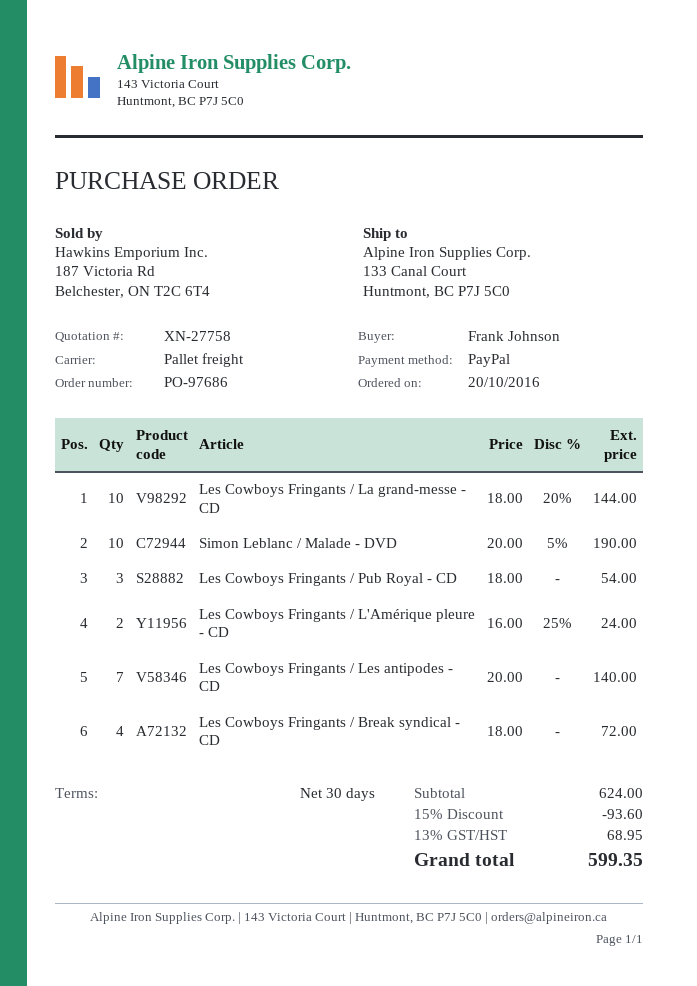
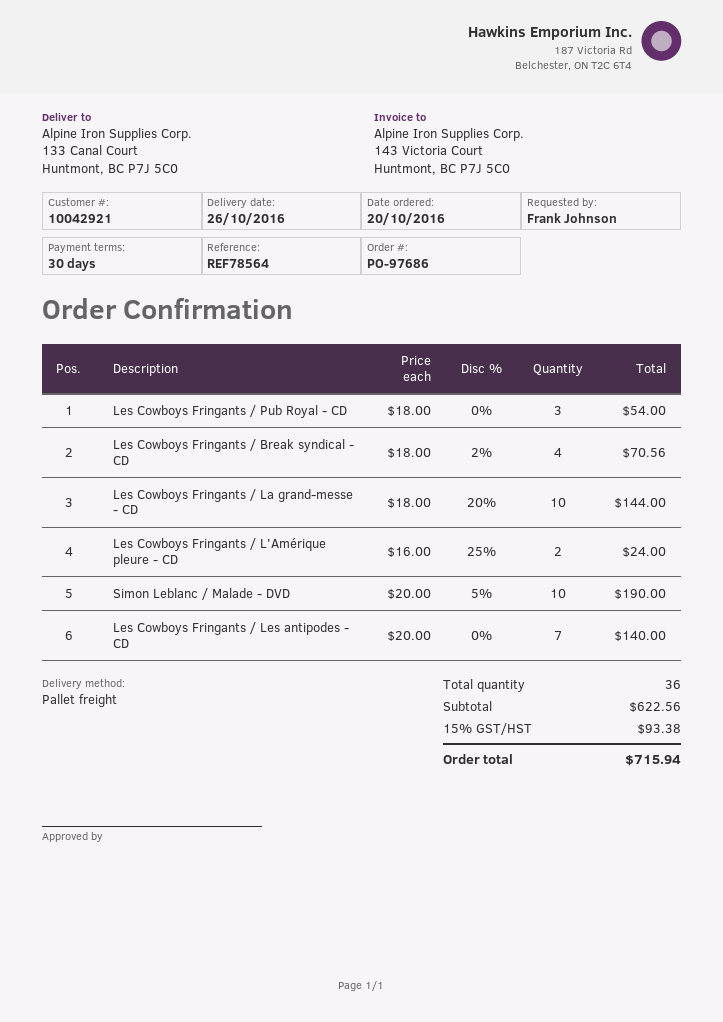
Les Cowboys Fringants / Break syndical - CD: 4 x 18.00 = 72.00 -> 4 x 18.00 - 2% = 70.56
subtotal: 624.00 -> 622.56
discount: 15% = 93.60 -> none
tax: 13% = 68.95 -> 15% = 93.38
total: 599.35 -> 715.94

